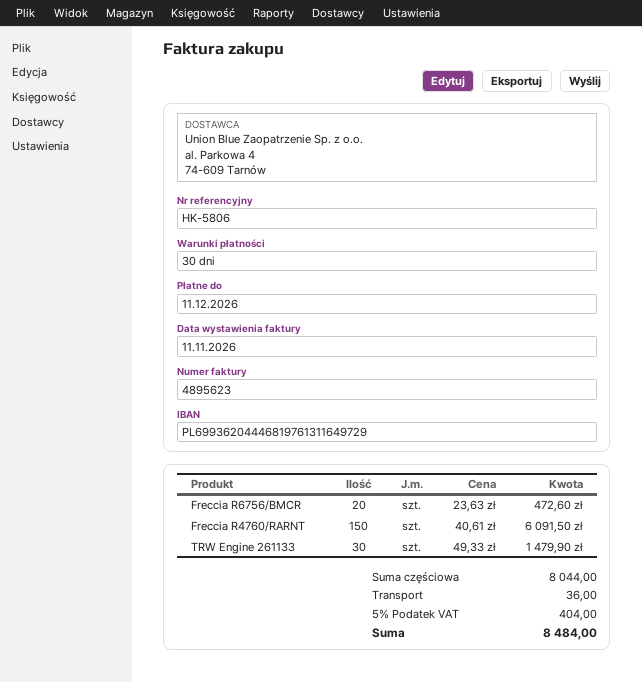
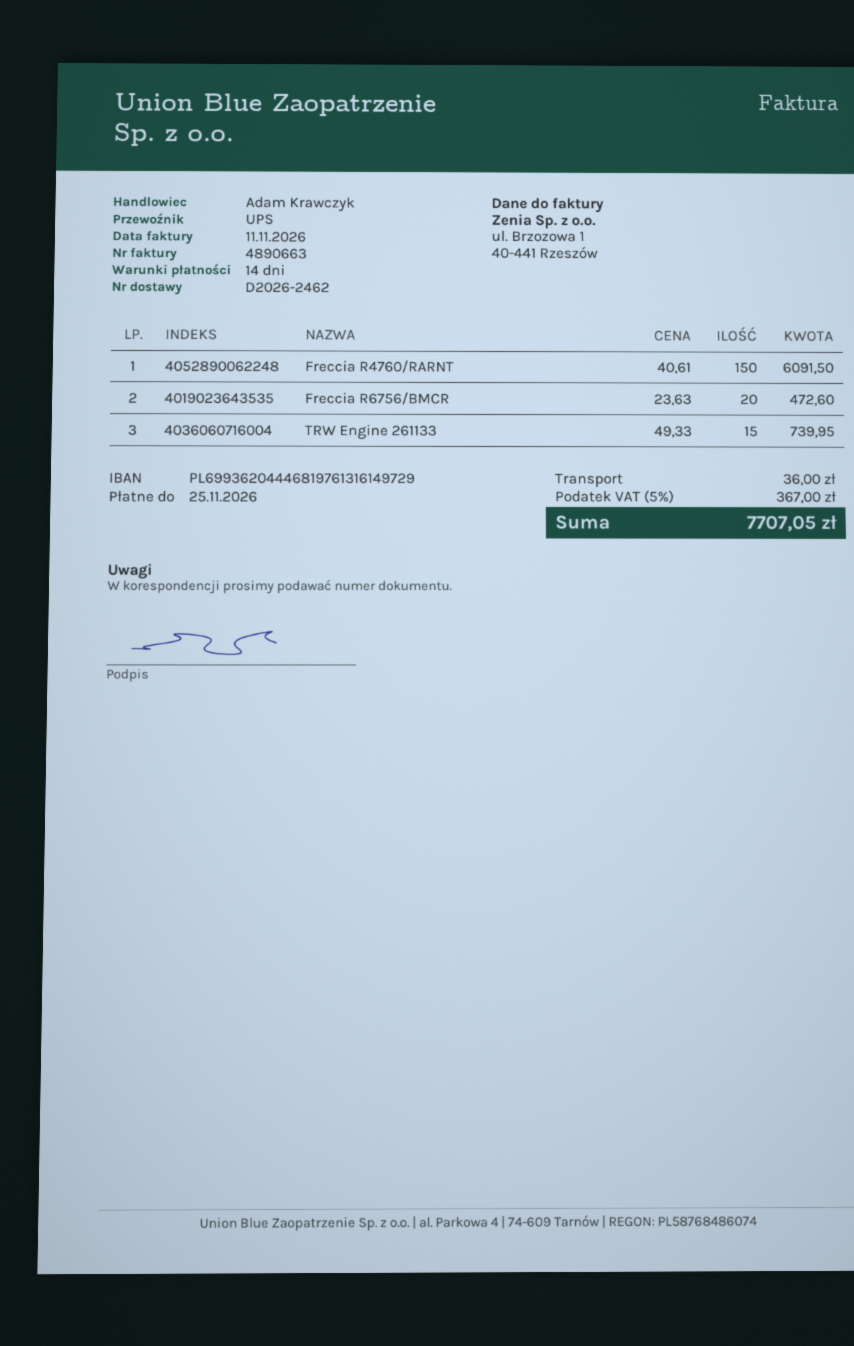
invoice number: 4895623 -> 4890663
payment terms: 30 days -> 14 days
due date: 2026-12-11 -> 2026-11-25
bank account: PL69936204446819761311649729 -> PL69936204446819761316149729
TRW Engine 261133: 30 x 49.33 = 1479.90 -> 15 x 49.33 = 739.95
tax: 5% = 404.00 -> 5% = 367.00
total: 8484.00 -> 7707.05

